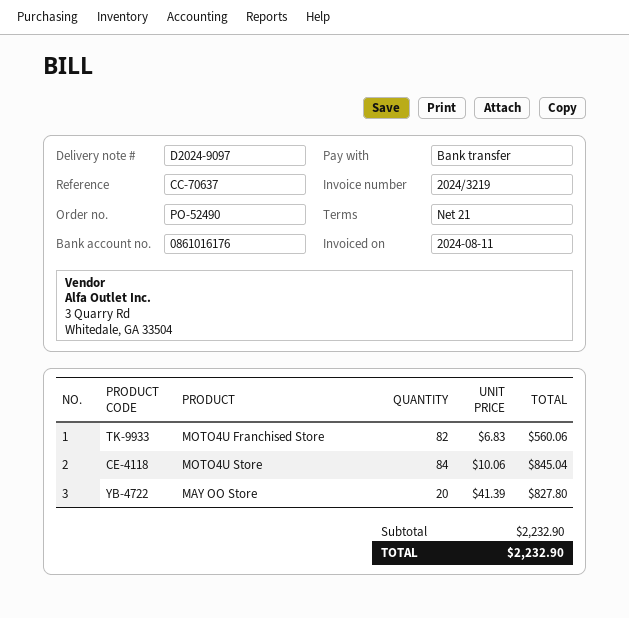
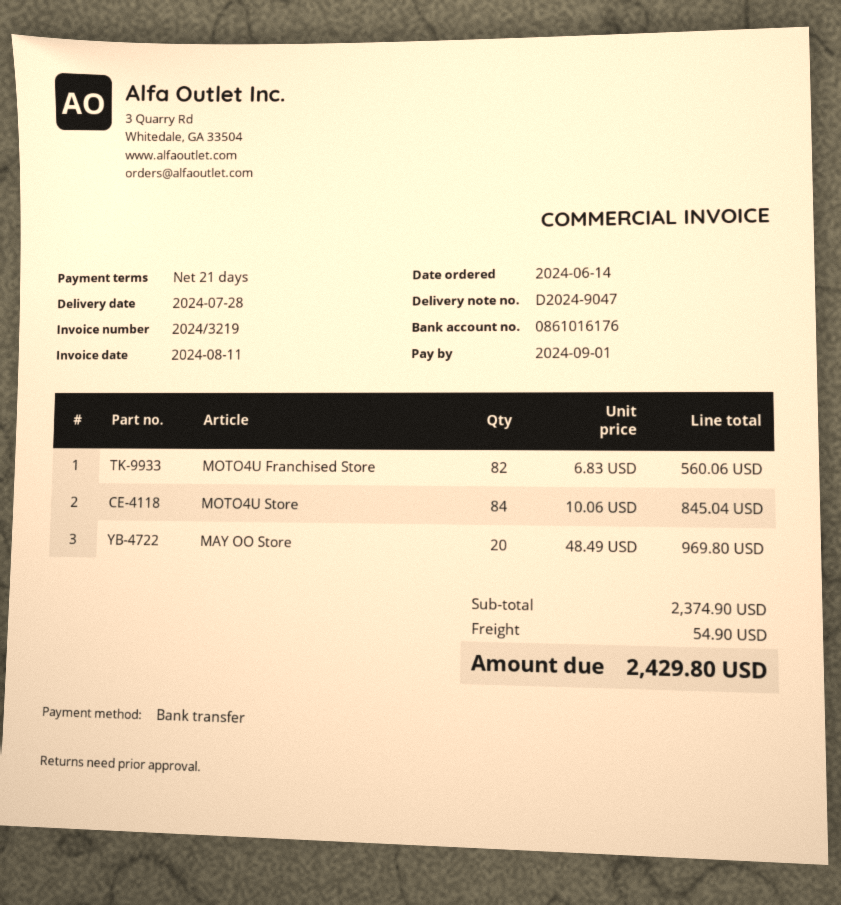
delivery note number: D2024-9097 -> D2024-9047
MAY OO Store: 20 x 41.39 = 827.80 -> 20 x 48.49 = 969.80
subtotal: 2232.90 -> 2374.90
shipping: none -> 54.90
total: 2232.90 -> 2429.80

